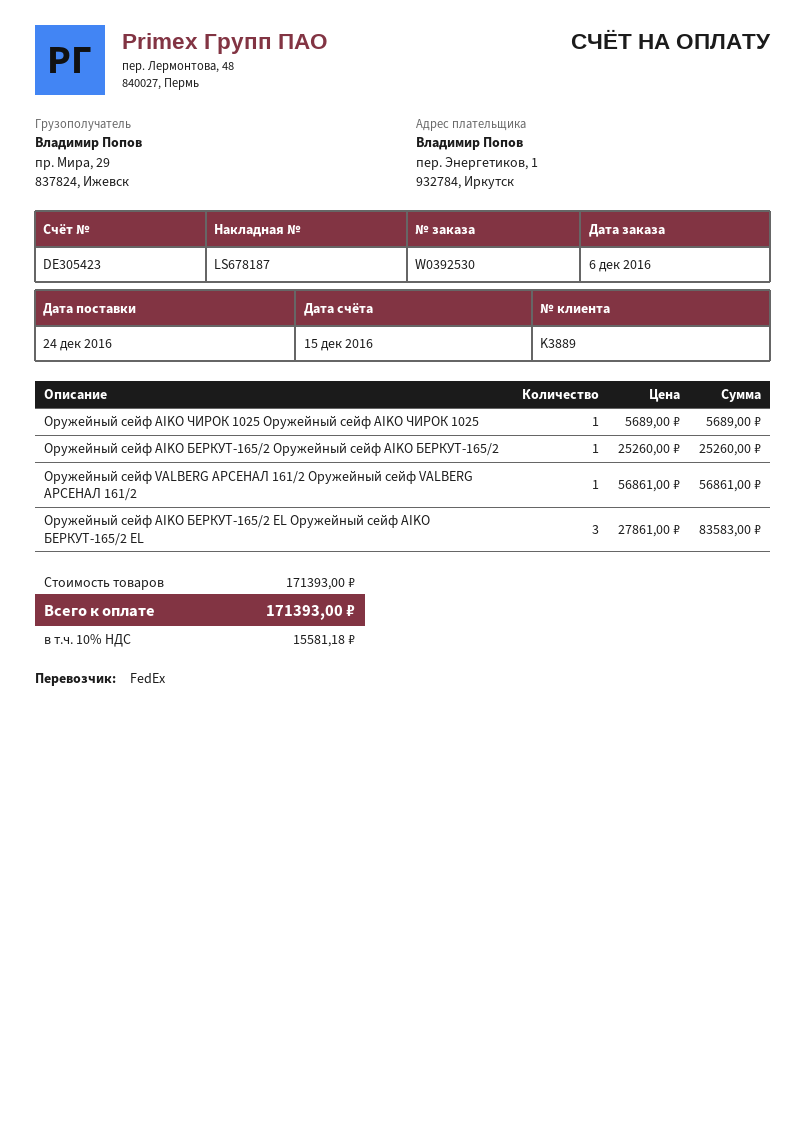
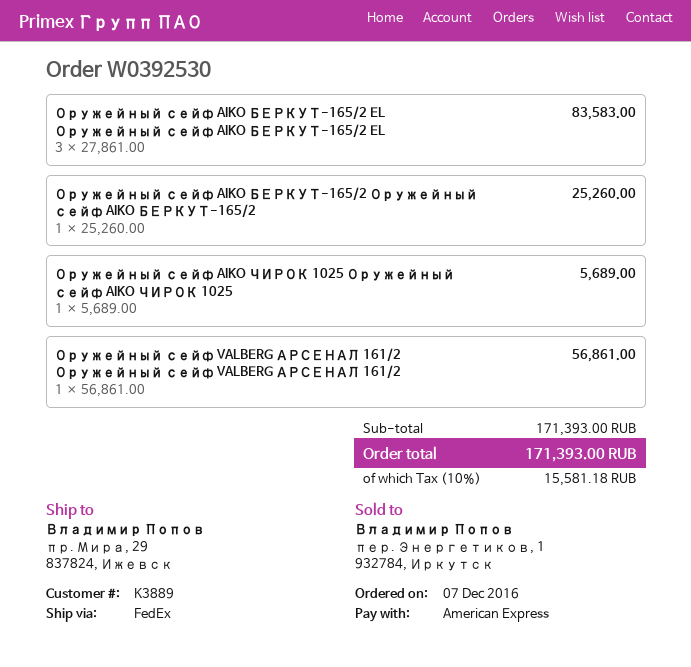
order date: 2016-12-06 -> 2016-12-07

